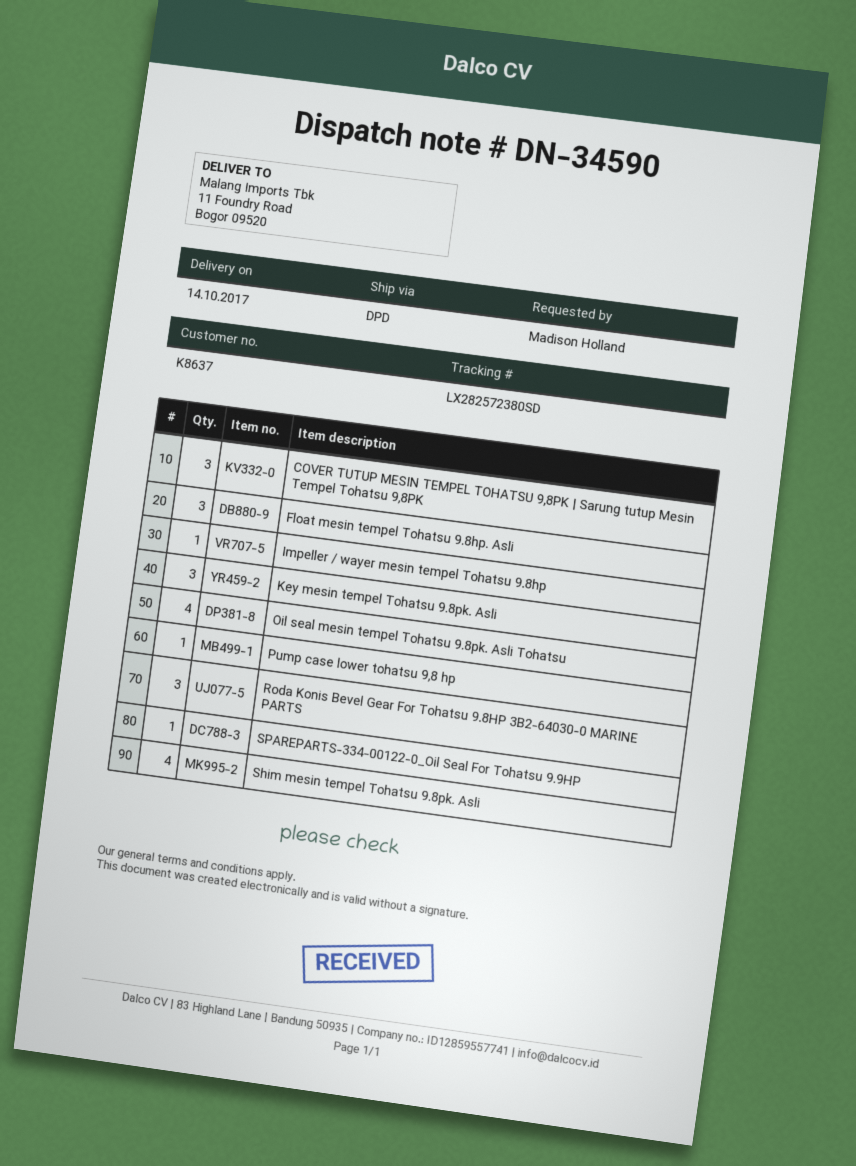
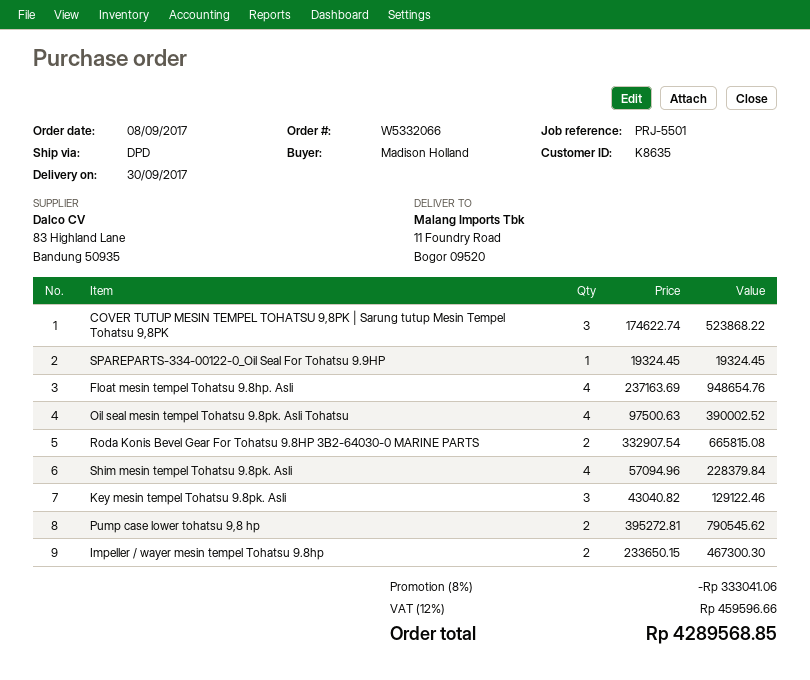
delivery date: 2017-10-14 -> 2017-09-30
customer number: K8637 -> K8635
Float mesin tempel Tohatsu 9.8hp. Asli: 3 -> 4
Impeller / wayer mesin tempel Tohatsu 9.8hp: 1 -> 2
Pump case lower tohatsu 9,8 hp: 1 -> 2
Roda Konis Bevel Gear For Tohatsu 9.8HP 3B2-64030-0 MARINE PARTS: 3 -> 2

